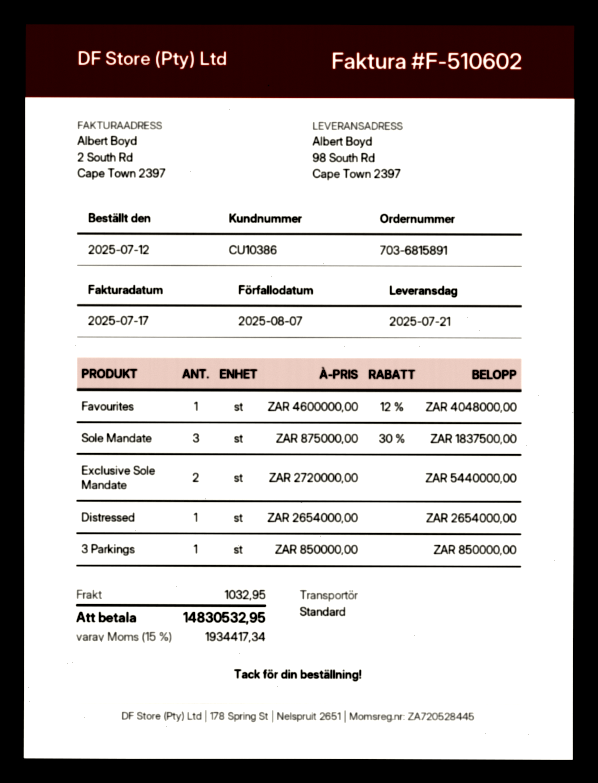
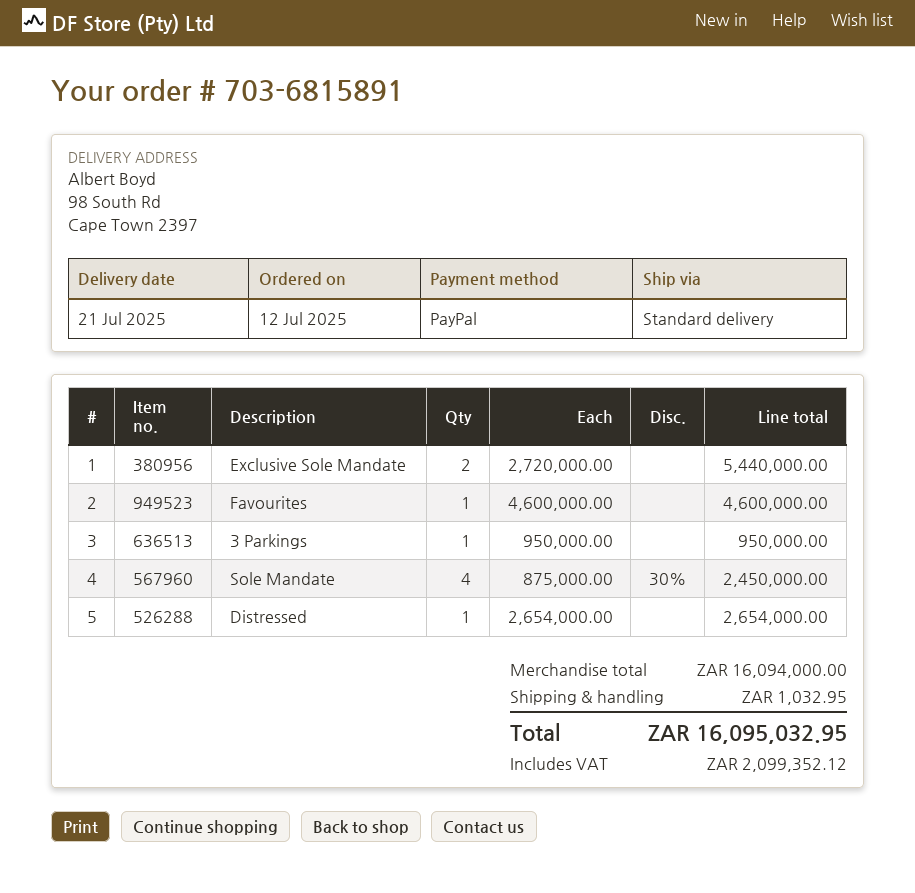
Favourites: 1 x 4600000.00 - 12% = 4048000.00 -> 1 x 4600000.00 = 4600000.00
Sole Mandate: 3 x 875000.00 - 30% = 1837500.00 -> 4 x 875000.00 - 30% = 2450000.00
3 Parkings: 1 x 850000.00 = 850000.00 -> 1 x 950000.00 = 950000.00
tax: 1934417.34 -> 2099352.12
total: 14830532.95 -> 16095032.95

